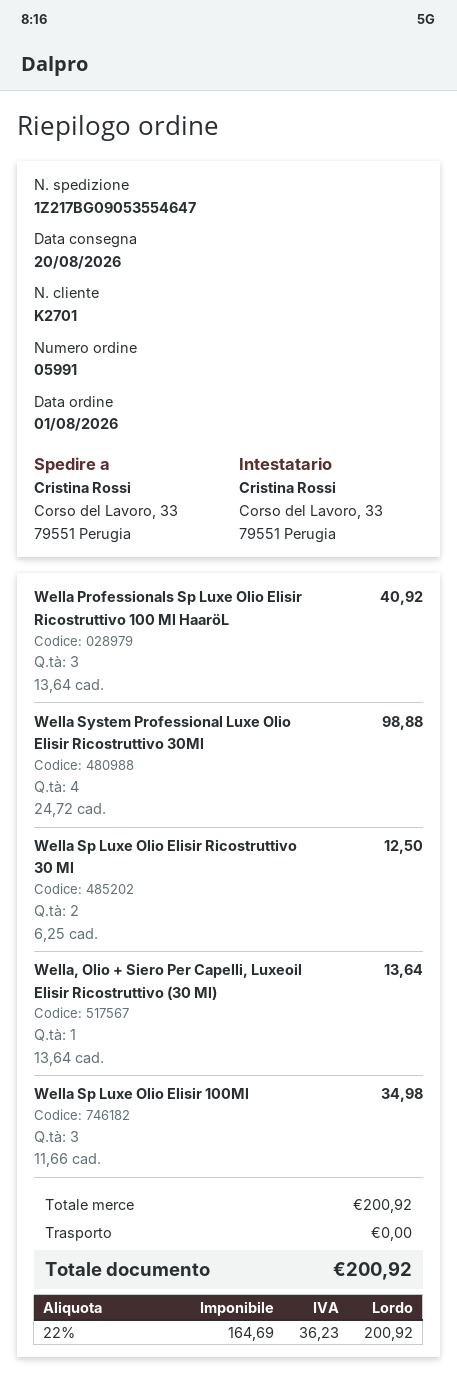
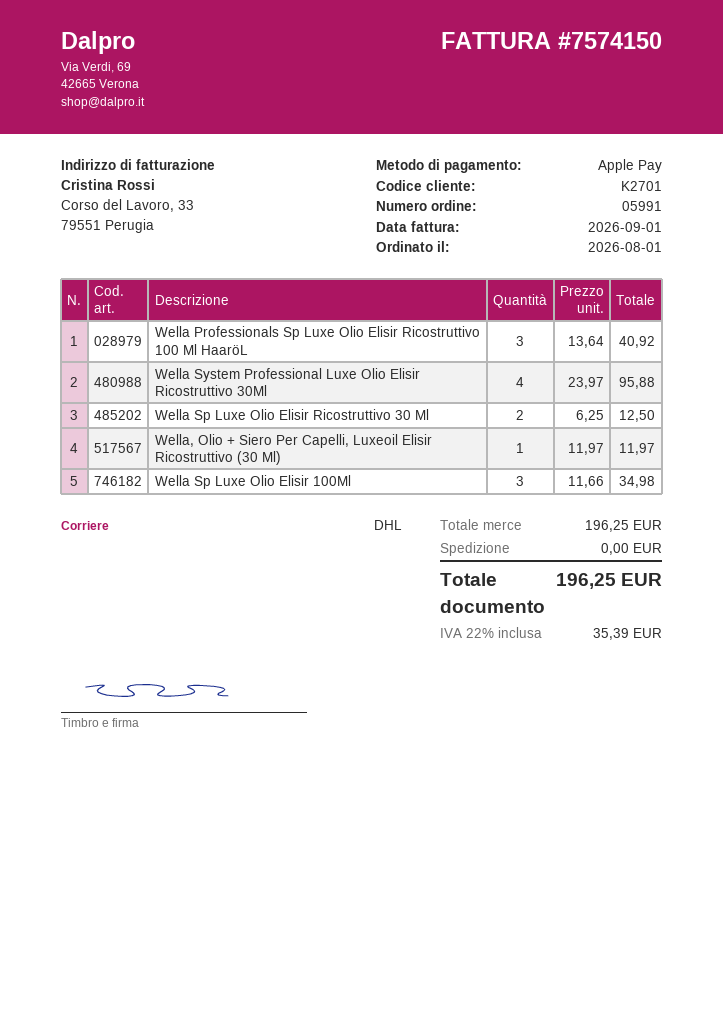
Wella System Professional Luxe Olio Elisir Ricostruttivo 30Ml: 4 x 24.72 = 98.88 -> 4 x 23.97 = 95.88
Wella, Olio + Siero Per Capelli, Luxeoil Elisir Ricostruttivo (30 Ml): 1 x 13.64 = 13.64 -> 1 x 11.97 = 11.97
subtotal: 200.92 -> 196.25
tax: 22% = 36.23 -> 22% = 35.39
total: 200.92 -> 196.25

